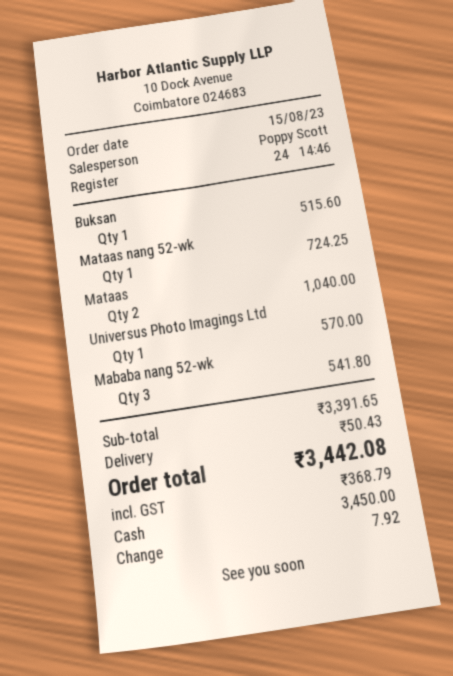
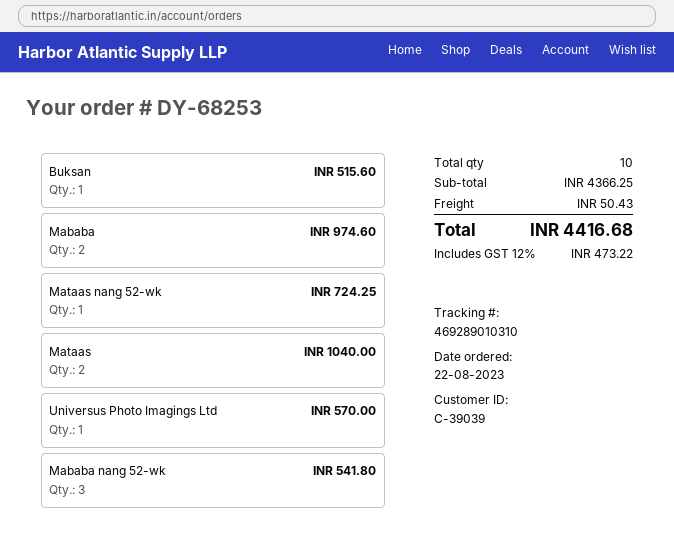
order date: 2023-08-15 -> 2023-08-22
Mababa: none -> 2 for 974.60
subtotal: 3391.65 -> 4366.25
tax: 368.79 -> 473.22
total: 3442.08 -> 4416.68

